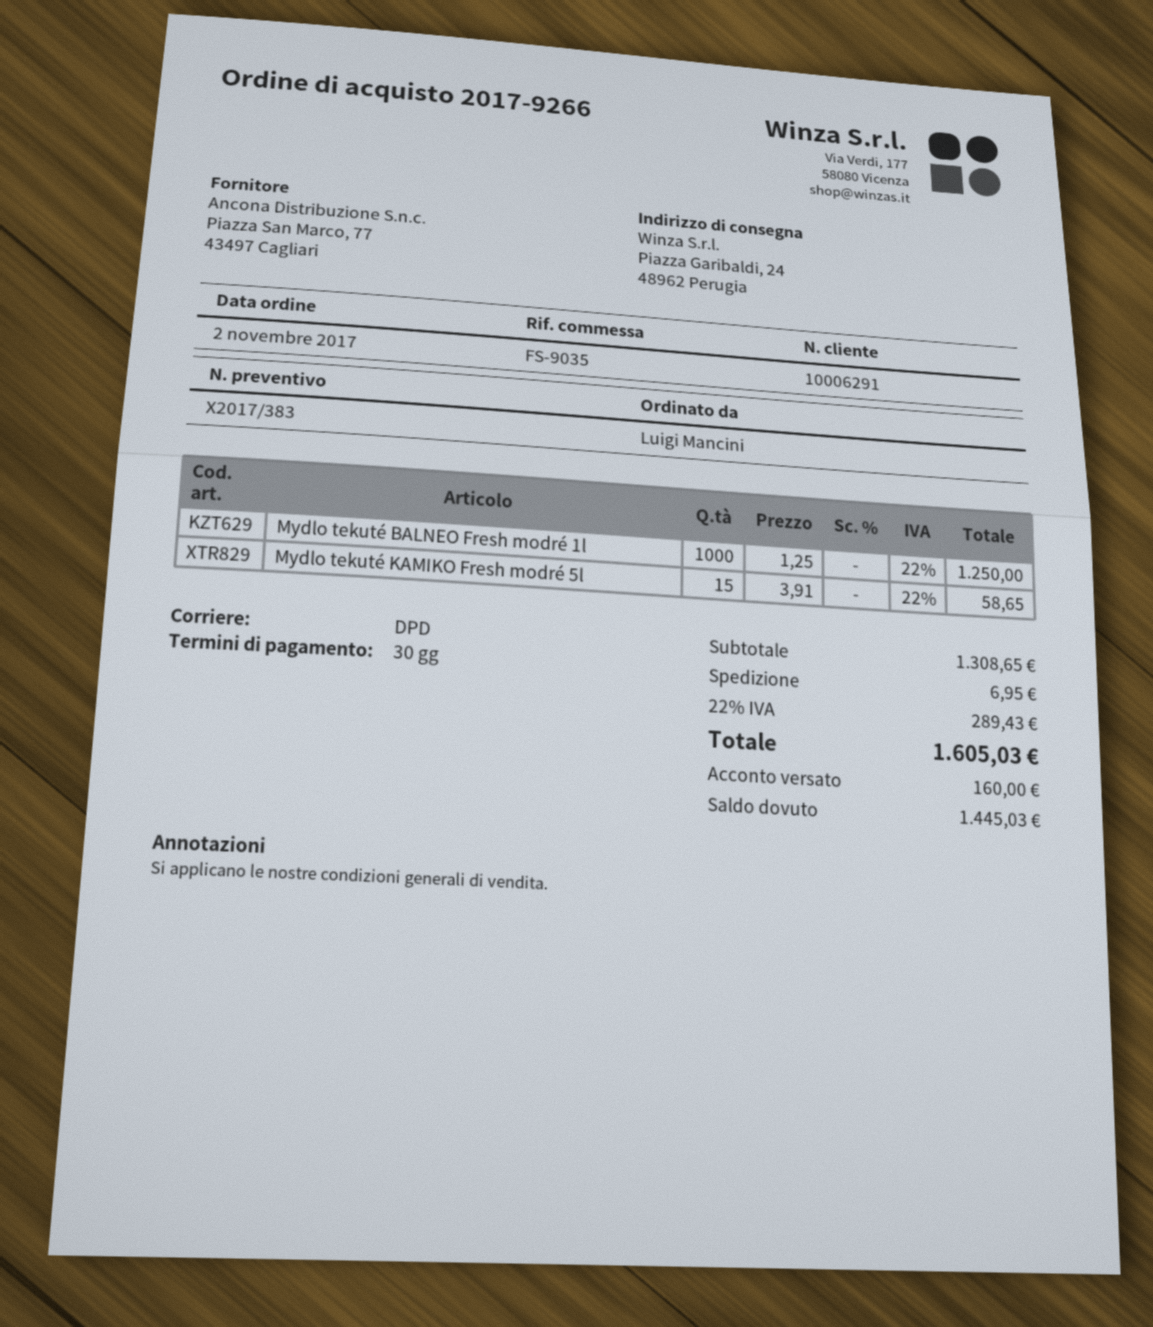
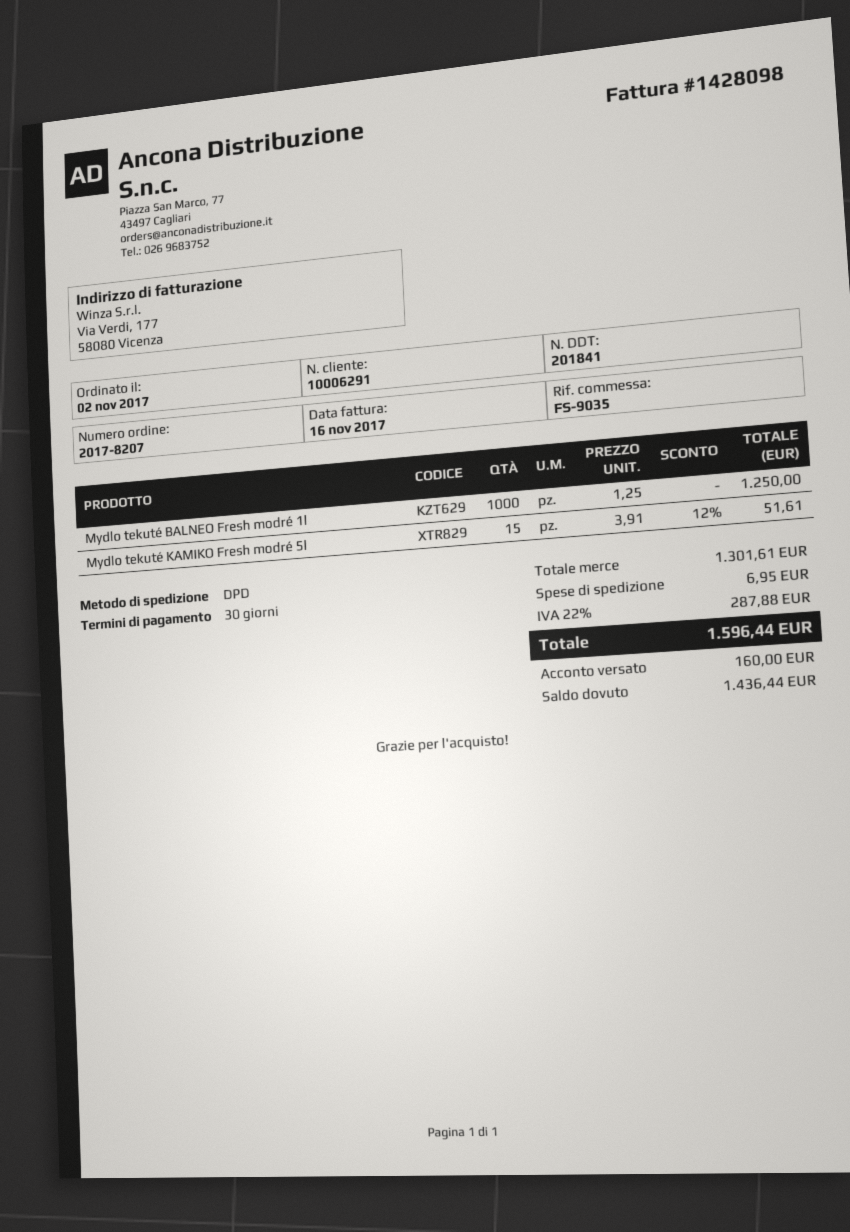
order number: 2017-9266 -> 2017-8207
Mydlo tekuté KAMIKO Fresh modré 5l: 15 x 3.91 = 58.65 -> 15 x 3.91 - 12% = 51.61
subtotal: 1308.65 -> 1301.61
tax: 22% = 289.43 -> 22% = 287.88
total: 1605.03 -> 1596.44
balance: 1445.03 -> 1436.44

